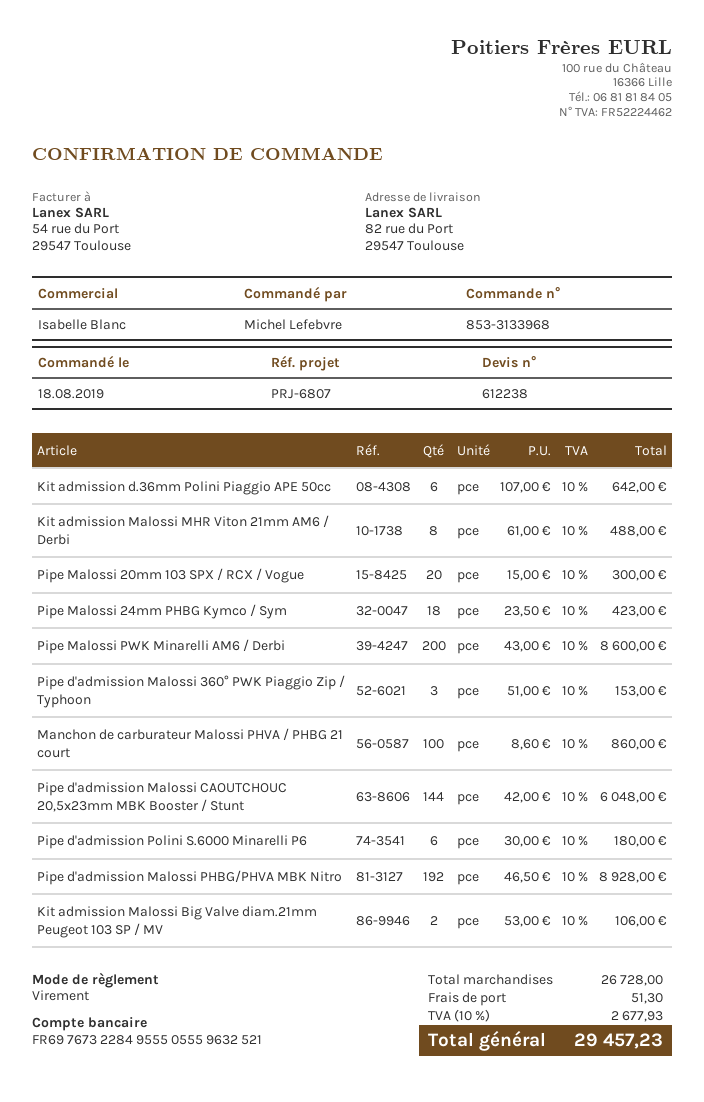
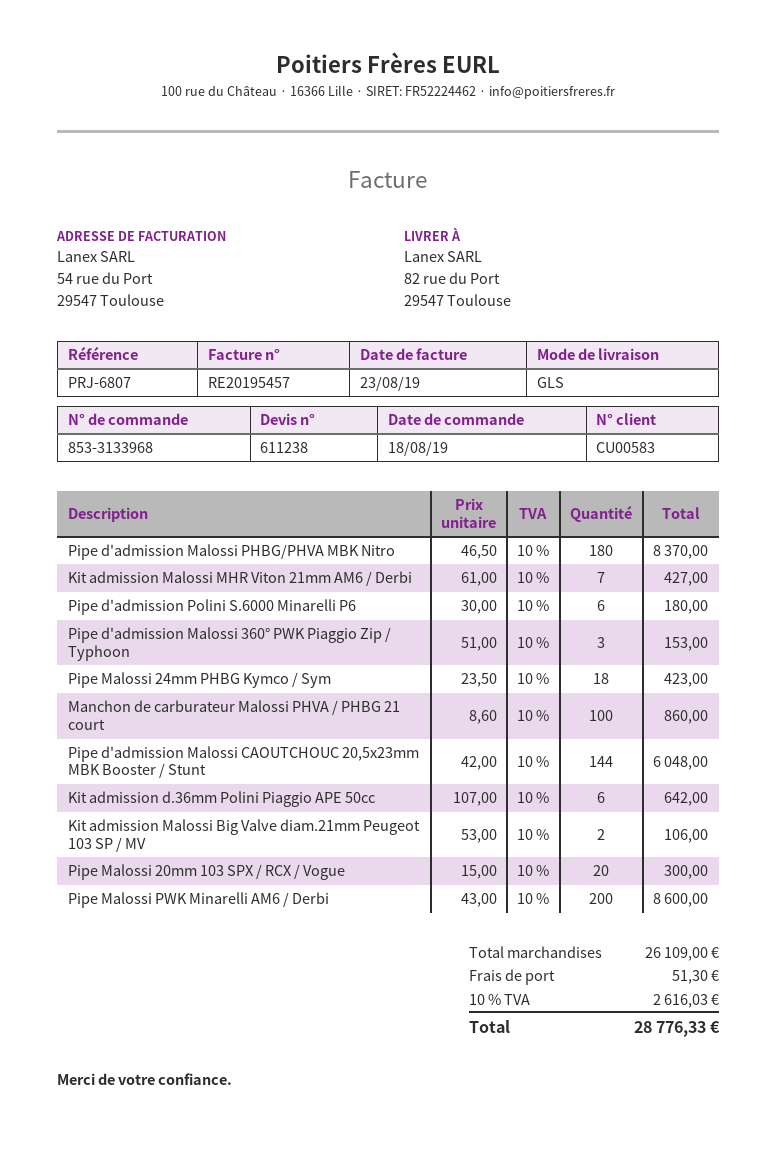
quote number: 612238 -> 611238
Kit admission Malossi MHR Viton 21mm AM6 / Derbi: 8 x 61.00 = 488.00 -> 7 x 61.00 = 427.00
Pipe d'admission Malossi PHBG/PHVA MBK Nitro: 192 x 46.50 = 8928.00 -> 180 x 46.50 = 8370.00
subtotal: 26728.00 -> 26109.00
tax: 10% = 2677.93 -> 10% = 2616.03
total: 29457.23 -> 28776.33

